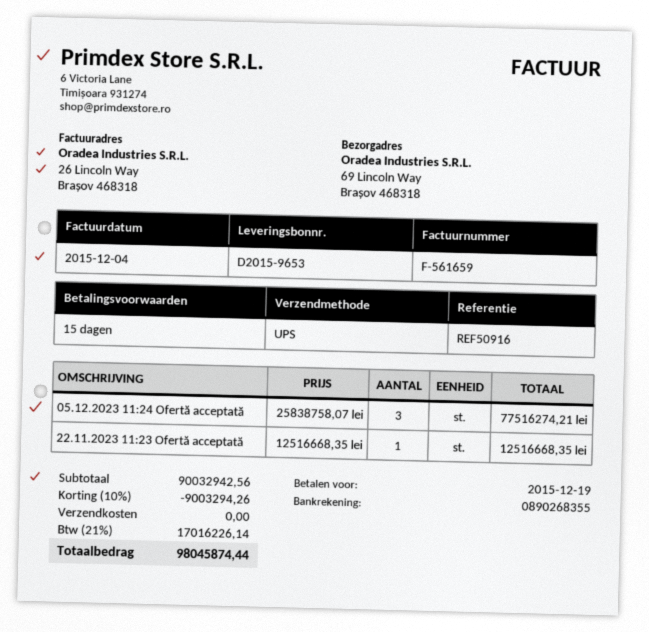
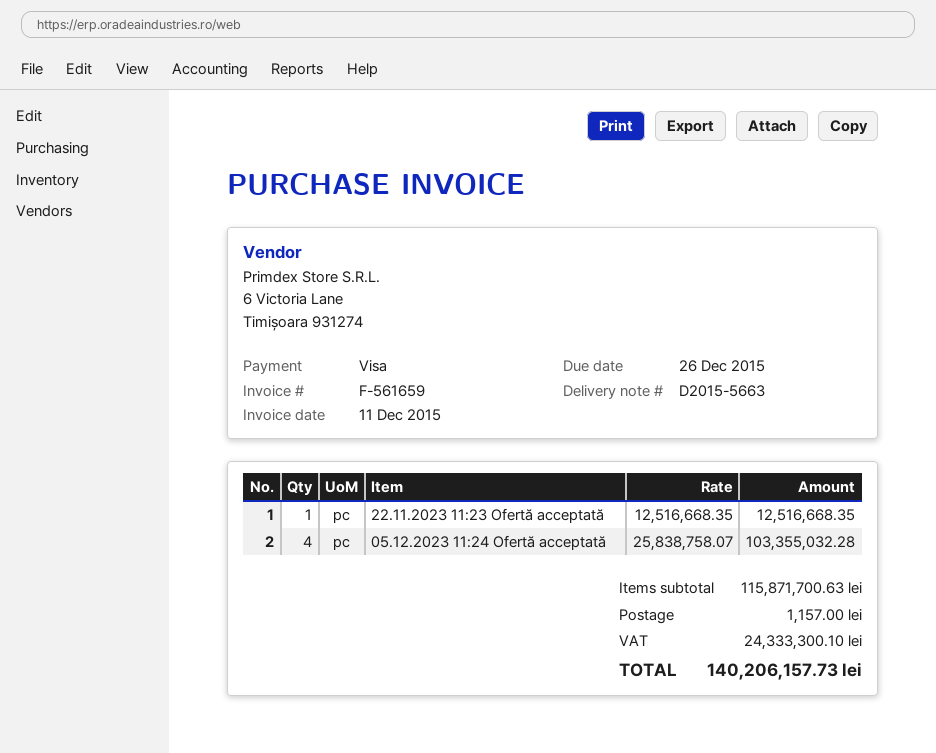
delivery note number: D2015-9653 -> D2015-5663
invoice date: 2015-12-04 -> 2015-12-11
due date: 2015-12-19 -> 2015-12-26
05.12.2023 11:24 Ofertă acceptată: 3 x 25838758.07 = 77516274.21 -> 4 x 25838758.07 = 103355032.28
subtotal: 90032942.56 -> 115871700.63
discount: 10% = 9003294.26 -> none
shipping: 0.00 -> 1157.00
tax: 17016226.14 -> 24333300.10
total: 98045874.44 -> 140206157.73

